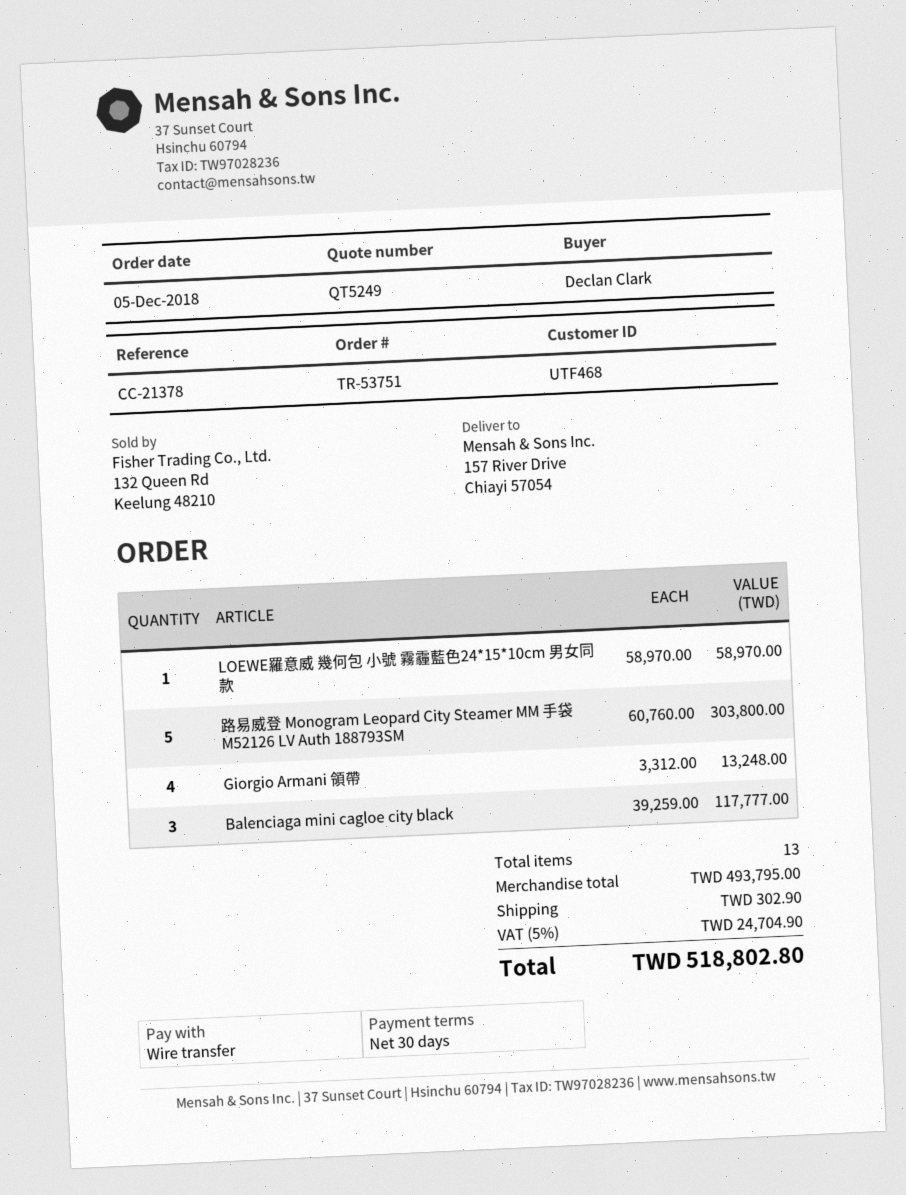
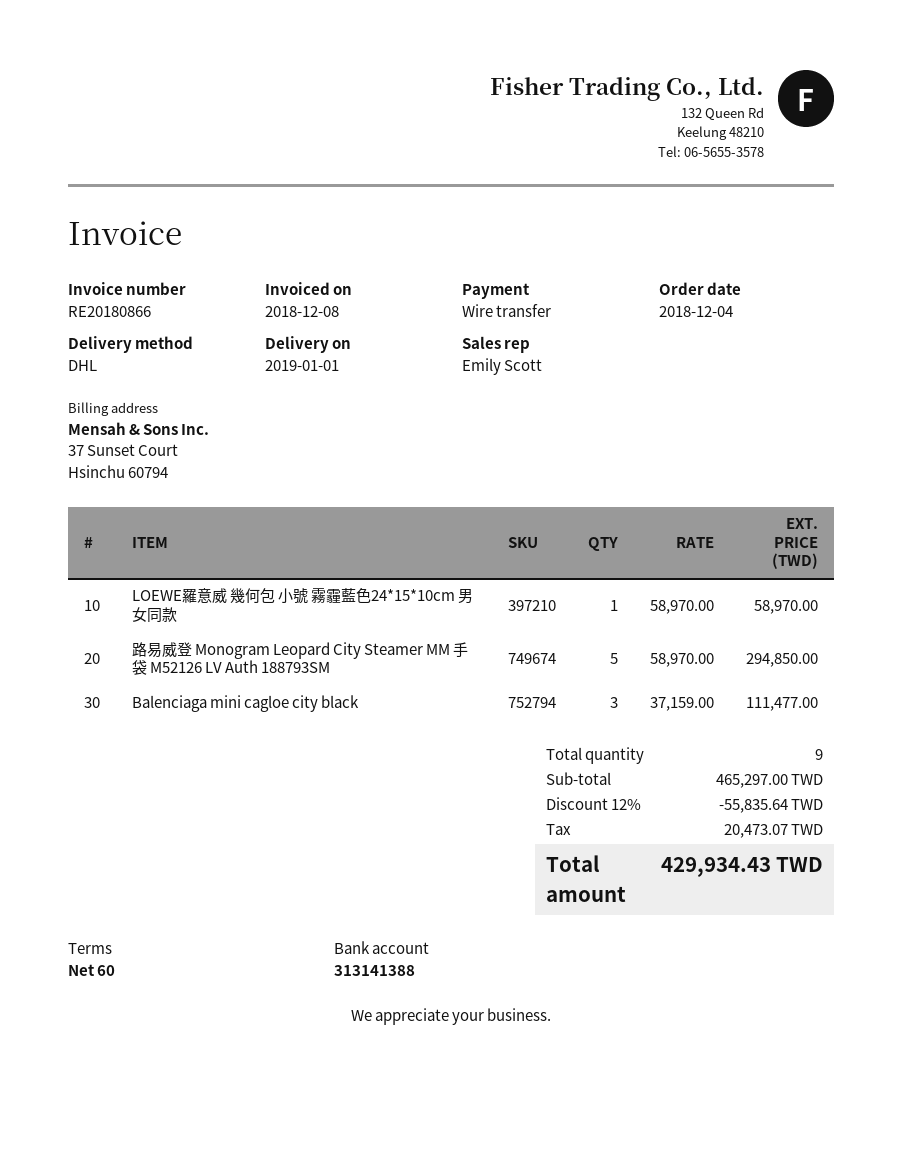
order date: 2018-12-05 -> 2018-12-04
payment terms: 30 days -> 60 days
路易威登 Monogram Leopard City Steamer MM 手袋 M52126 LV Auth 188793SM: 5 x 60760.00 = 303800.00 -> 5 x 58970.00 = 294850.00
Giorgio Armani 領帶: 4 x 3312.00 = 13248.00 -> none
Balenciaga mini cagloe city black: 3 x 39259.00 = 117777.00 -> 3 x 37159.00 = 111477.00
total quantity: 13 -> 9
subtotal: 493795.00 -> 465297.00
discount: none -> 12% = 55835.64
shipping: 302.90 -> none
tax: 24704.90 -> 20473.07
total: 518802.80 -> 429934.43

